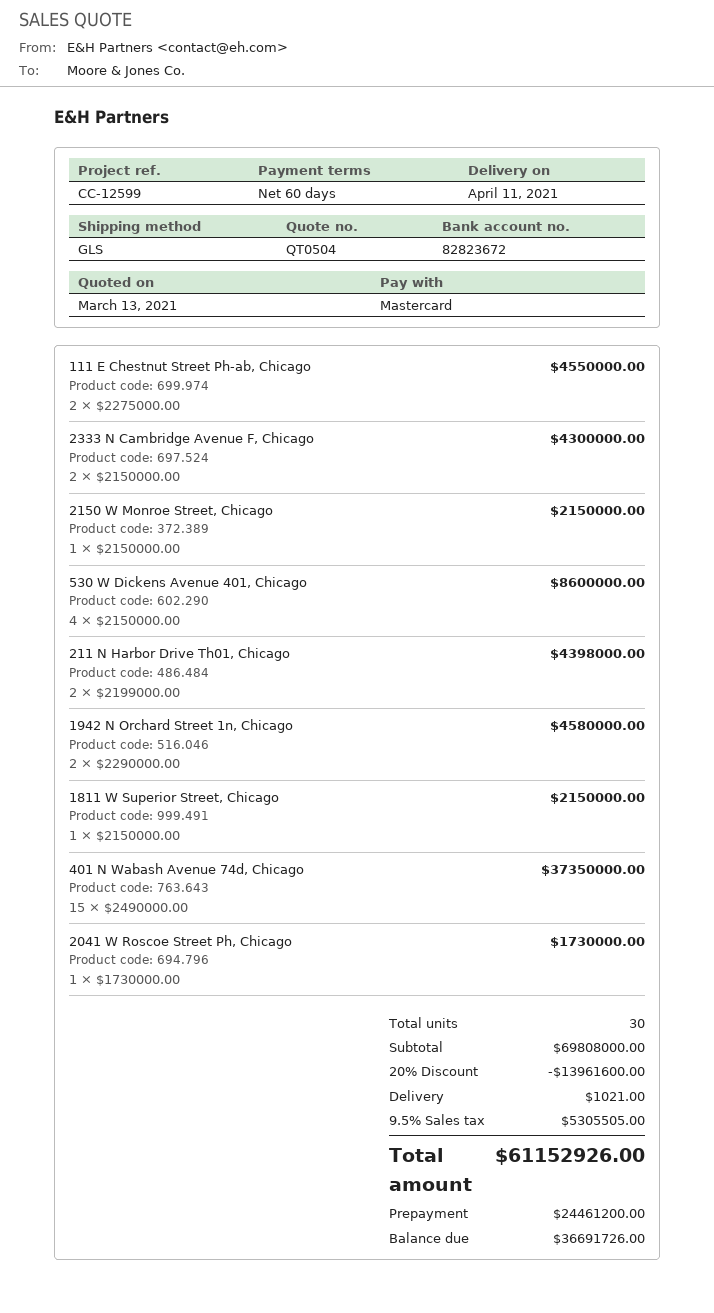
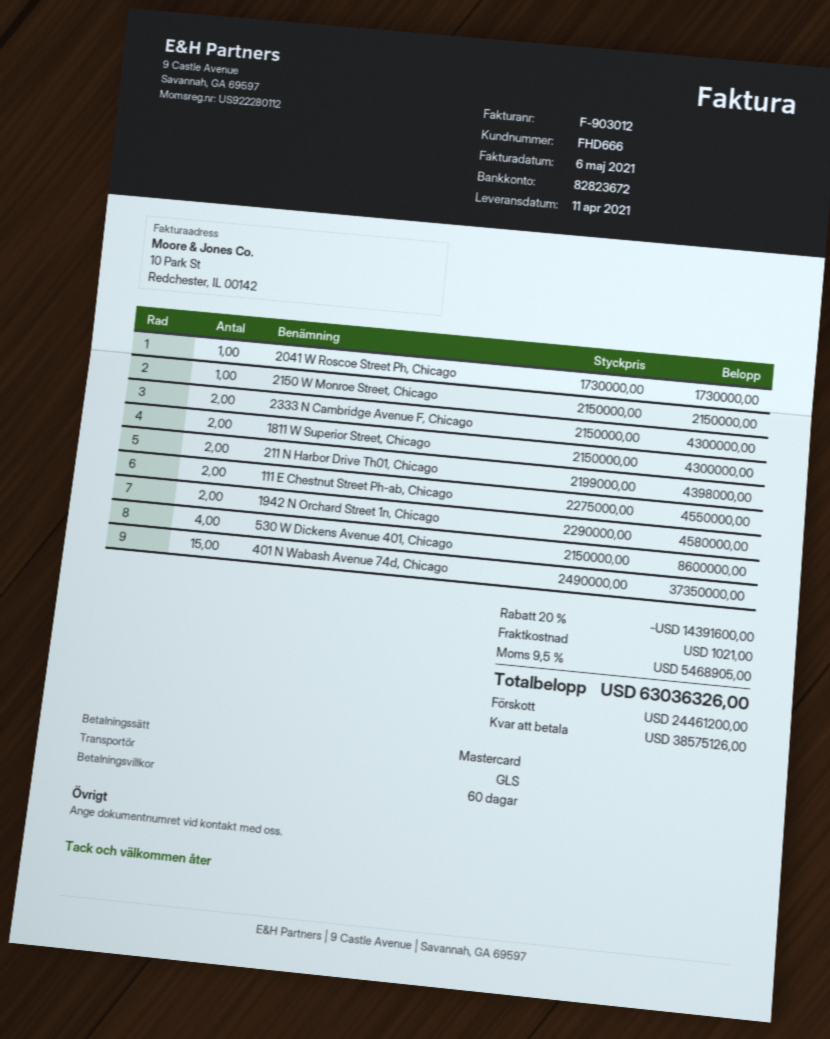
1811 W Superior Street, Chicago: 1 x 2150000.00 = 2150000.00 -> 2 x 2150000.00 = 4300000.00
discount: 20% = 13961600.00 -> 20% = 14391600.00
tax: 9.5% = 5305505.00 -> 9.5% = 5468905.00
total: 61152926.00 -> 63036326.00
balance: 36691726.00 -> 38575126.00

